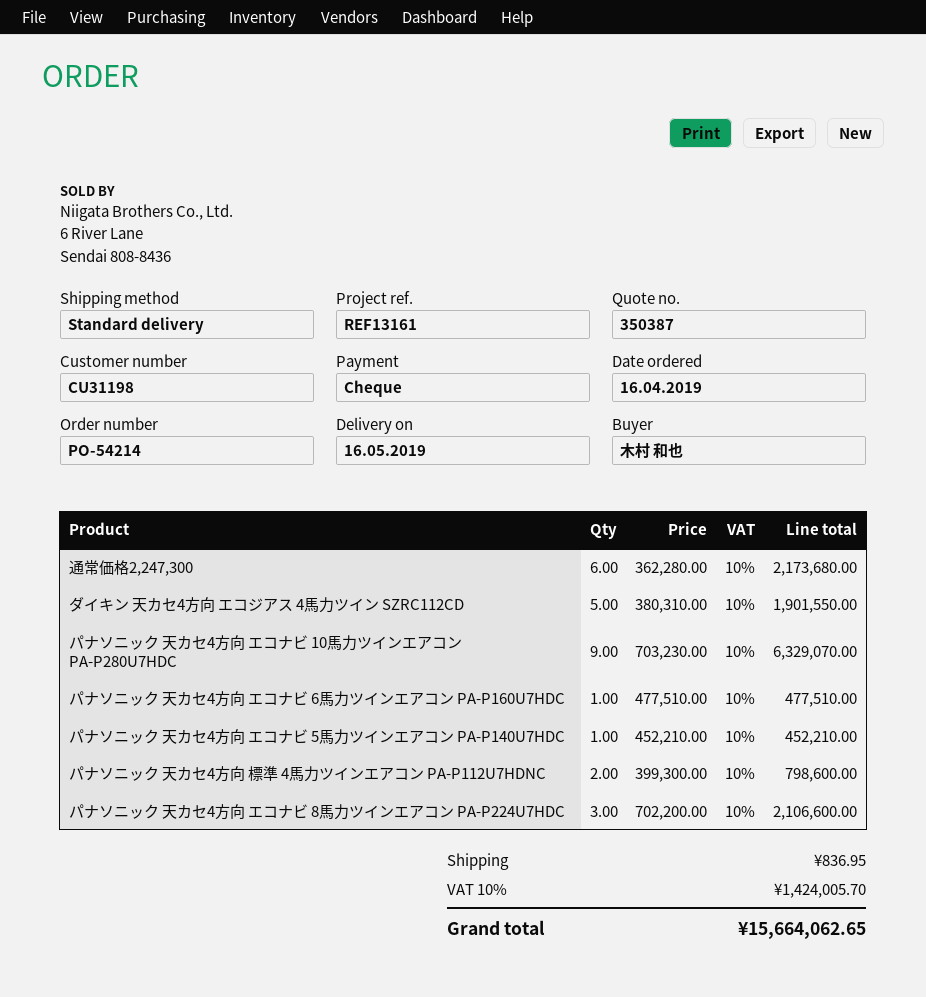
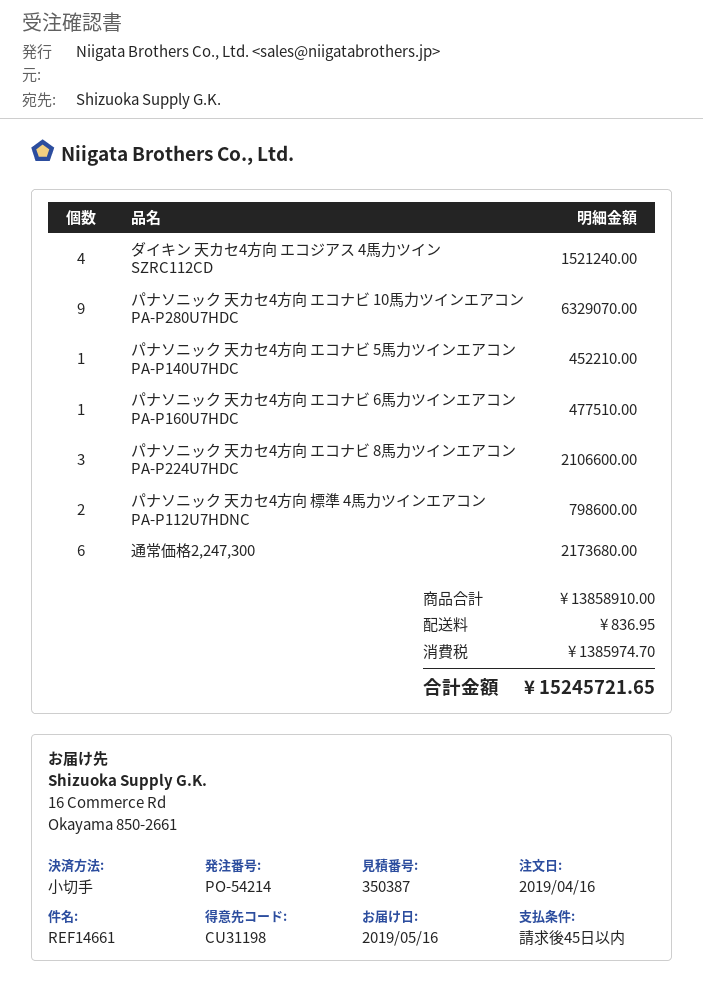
reference: REF13161 -> REF14661
ダイキン 天カセ4方向 エコジアス 4馬力ツイン SZRC112CD: 5 for 1901550.00 -> 4 for 1521240.00
tax: 1424005.70 -> 1385974.70
total: 15664062.65 -> 15245721.65

